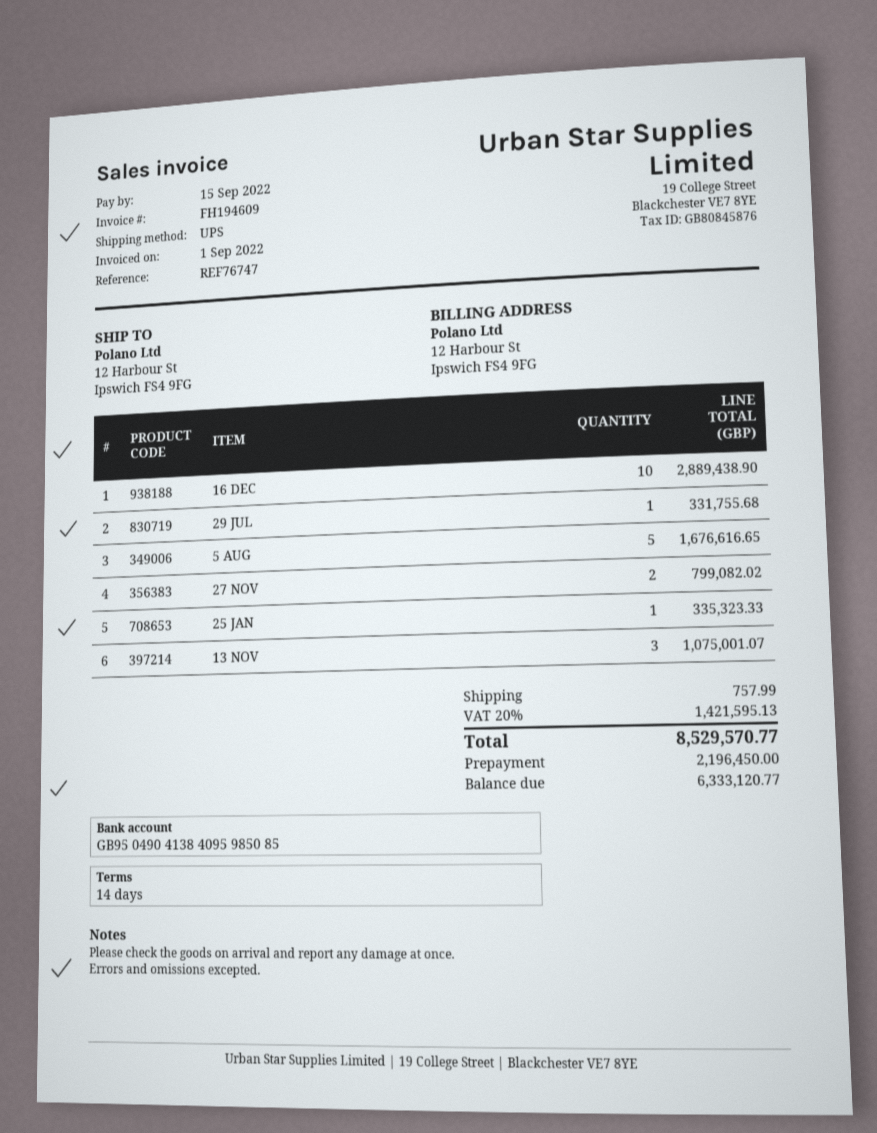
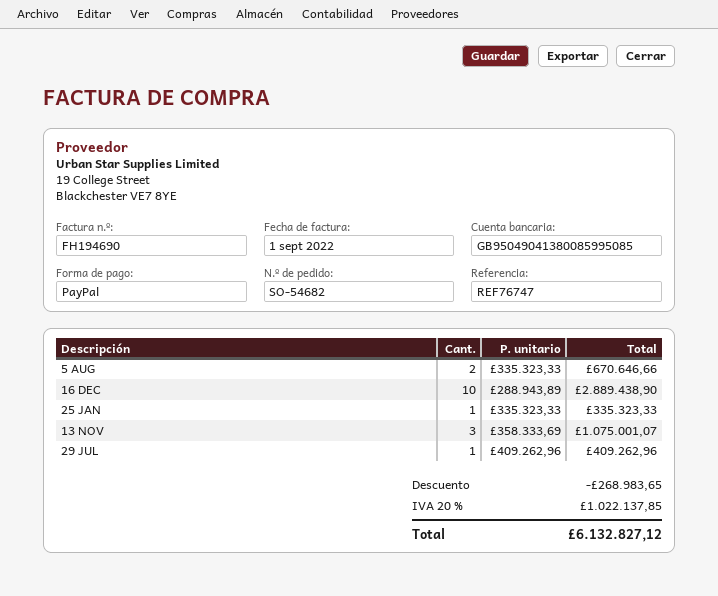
invoice number: FH194609 -> FH194690
bank account: GB95049041384095985085 -> GB95049041380085995085
29 JUL: 1 for 331755.68 -> 1 for 409262.96
5 AUG: 5 for 1676616.65 -> 2 for 670646.66
27 NOV: 2 for 799082.02 -> none
discount: none -> 268983.65
shipping: 757.99 -> none
tax: 20% = 1421595.13 -> 20% = 1022137.85
total: 8529570.77 -> 6132827.12

